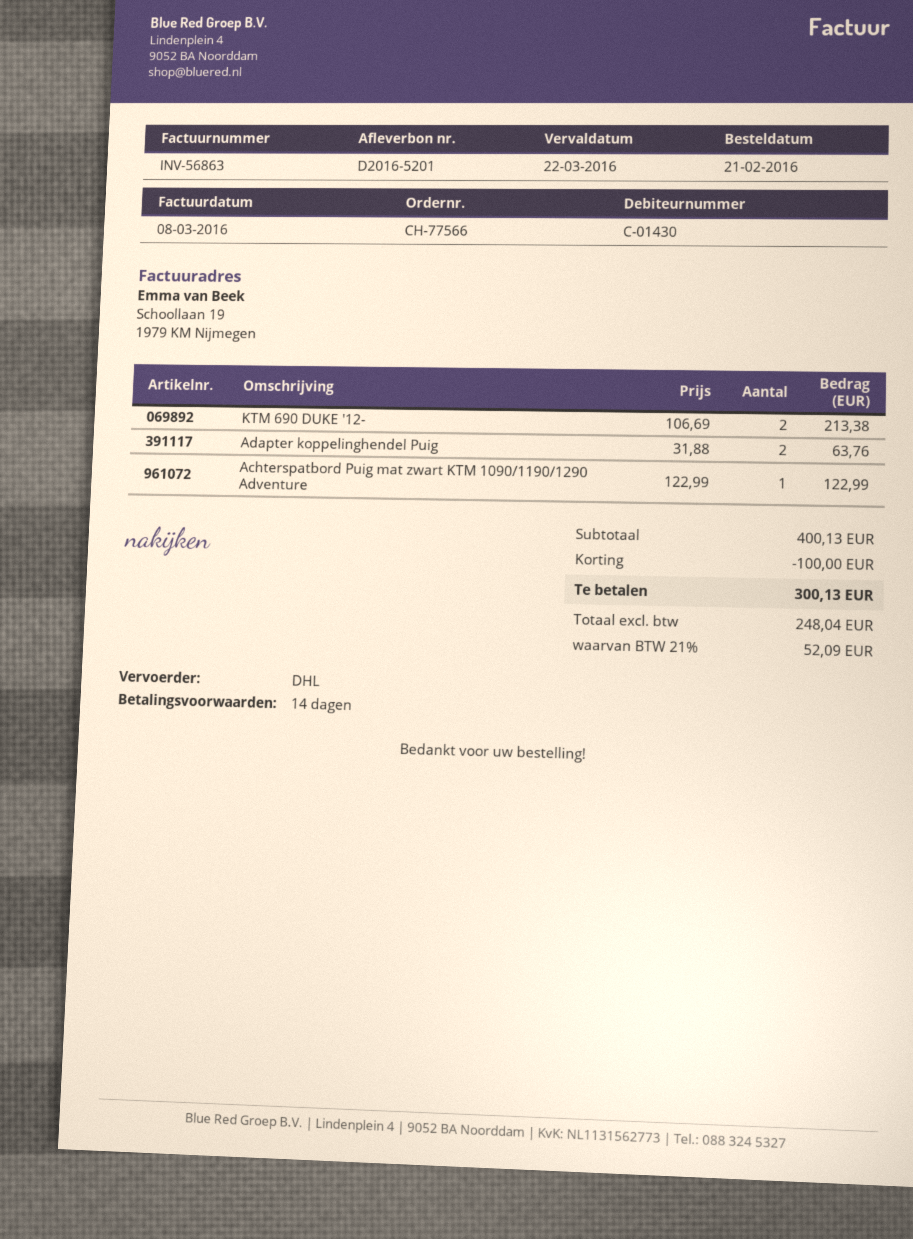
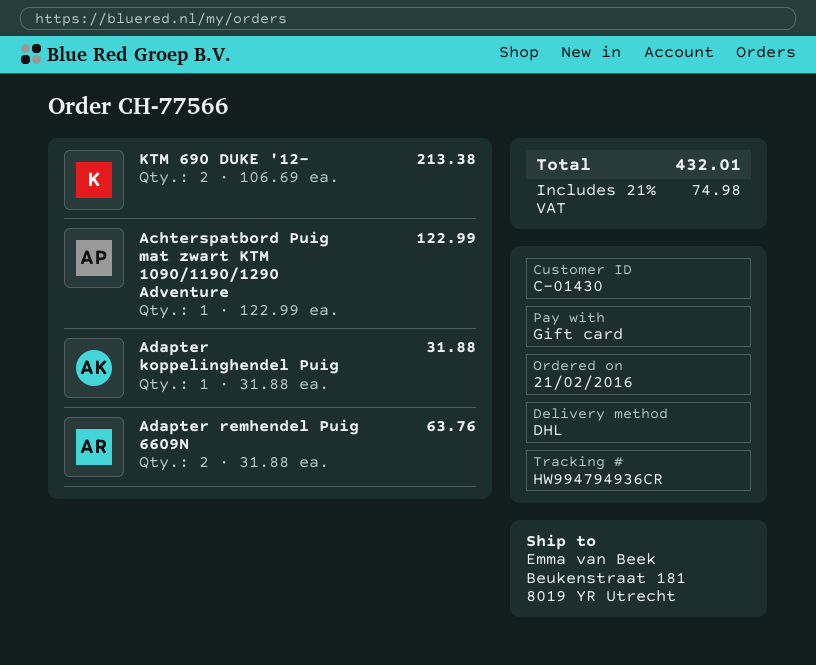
Adapter koppelinghendel Puig: 2 x 31.88 = 63.76 -> 1 x 31.88 = 31.88
Adapter remhendel Puig 6609N: none -> 2 x 31.88 = 63.76
discount: 100.00 -> none
tax: 21% = 52.09 -> 21% = 74.98
total: 300.13 -> 432.01

